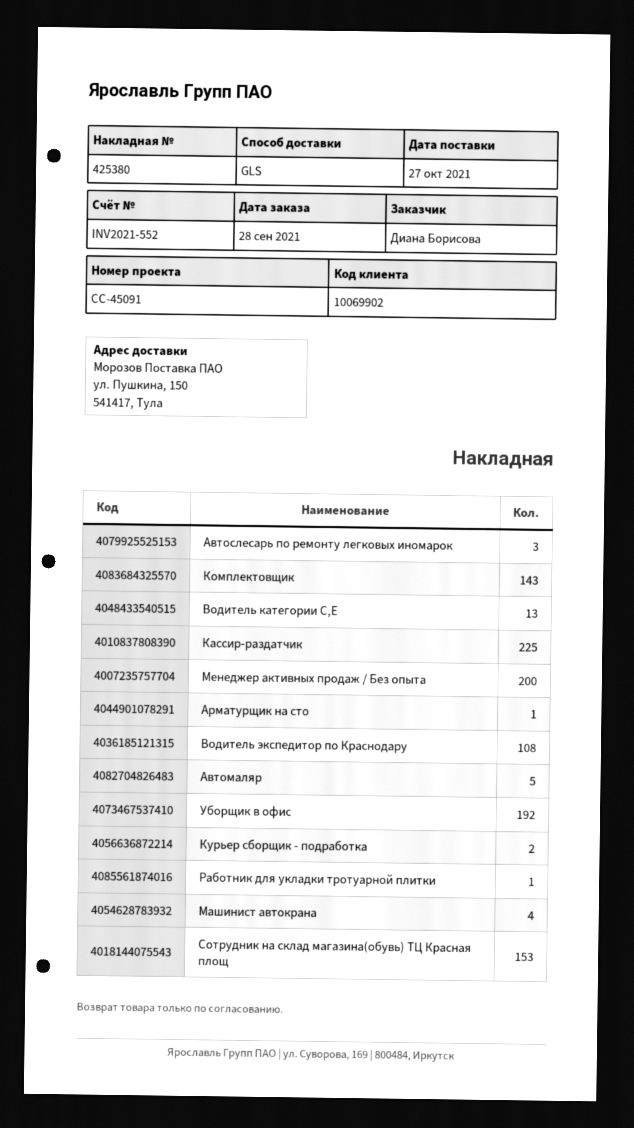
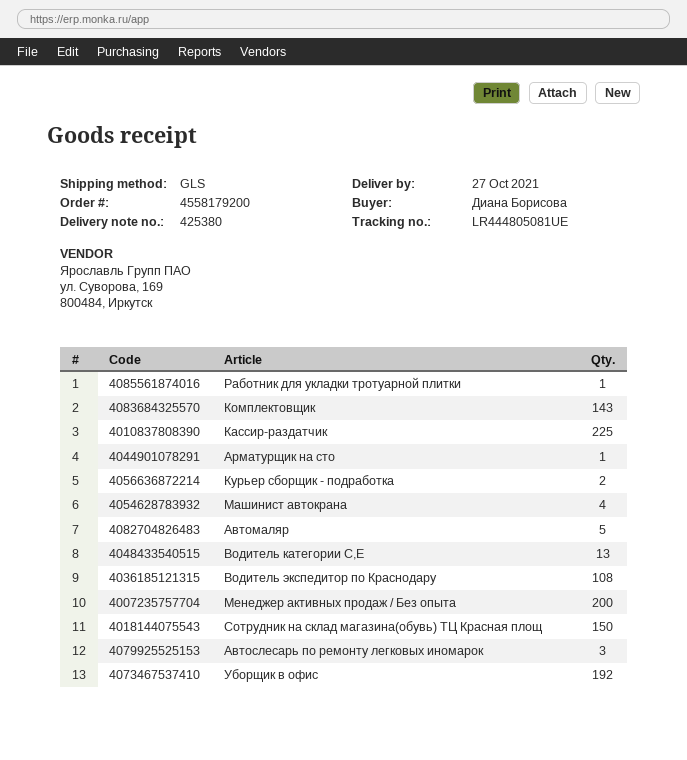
Сотрудник на склад магазина(обувь) ТЦ Красная площ: 153 -> 150

